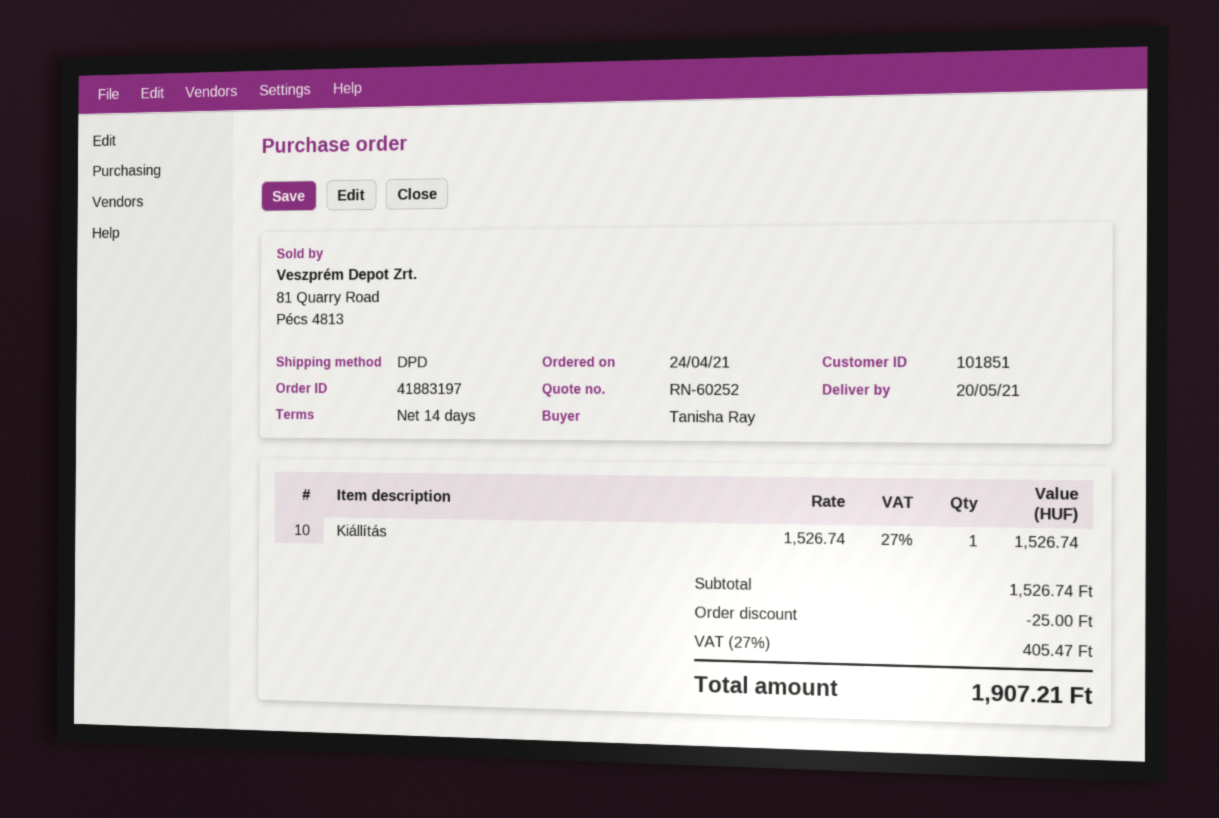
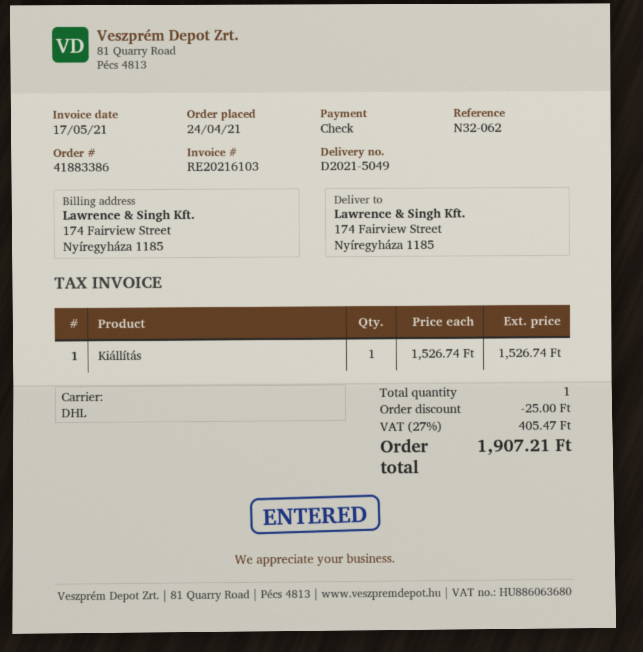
order number: 41883197 -> 41883386
shipping method: DPD -> DHL

